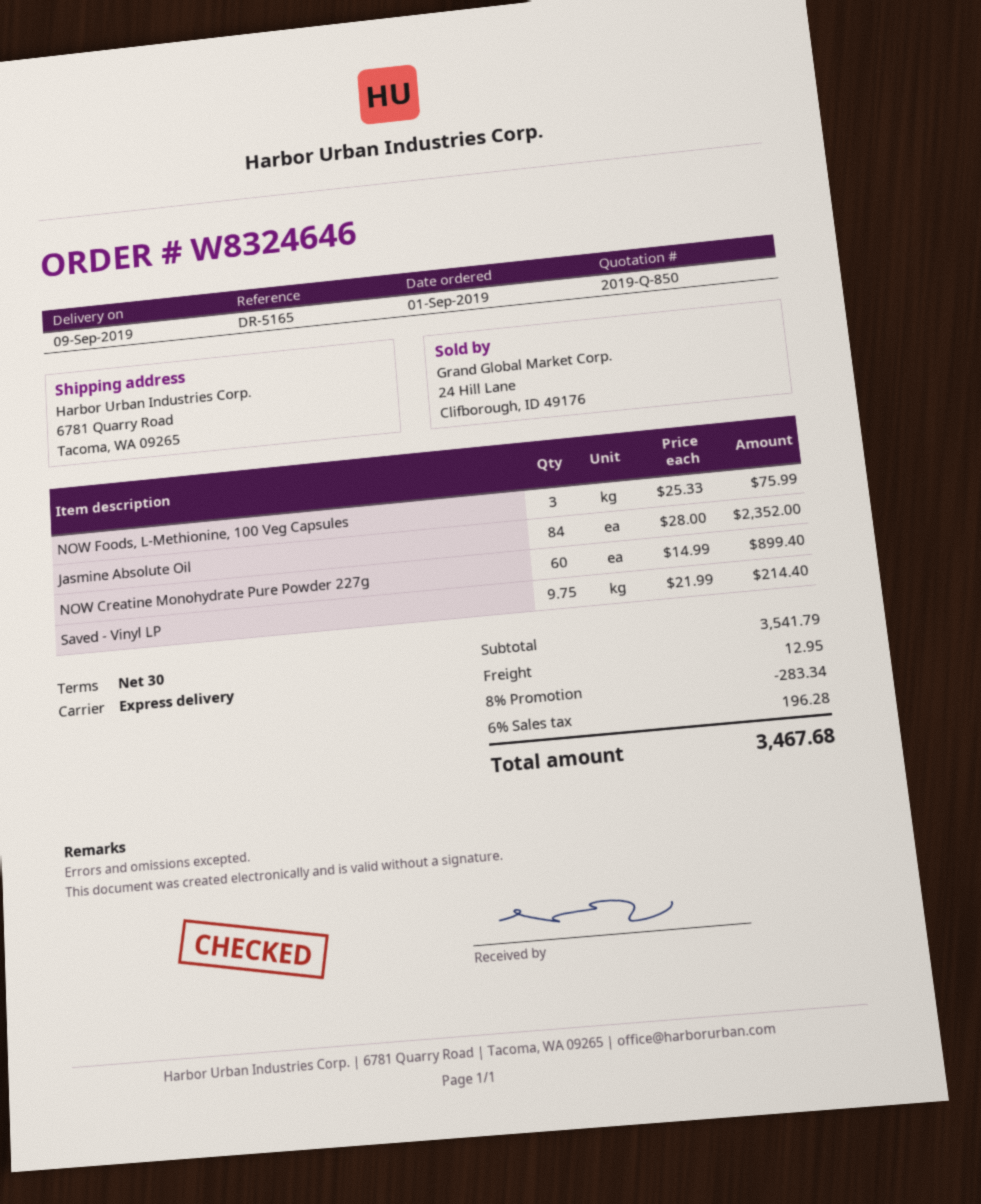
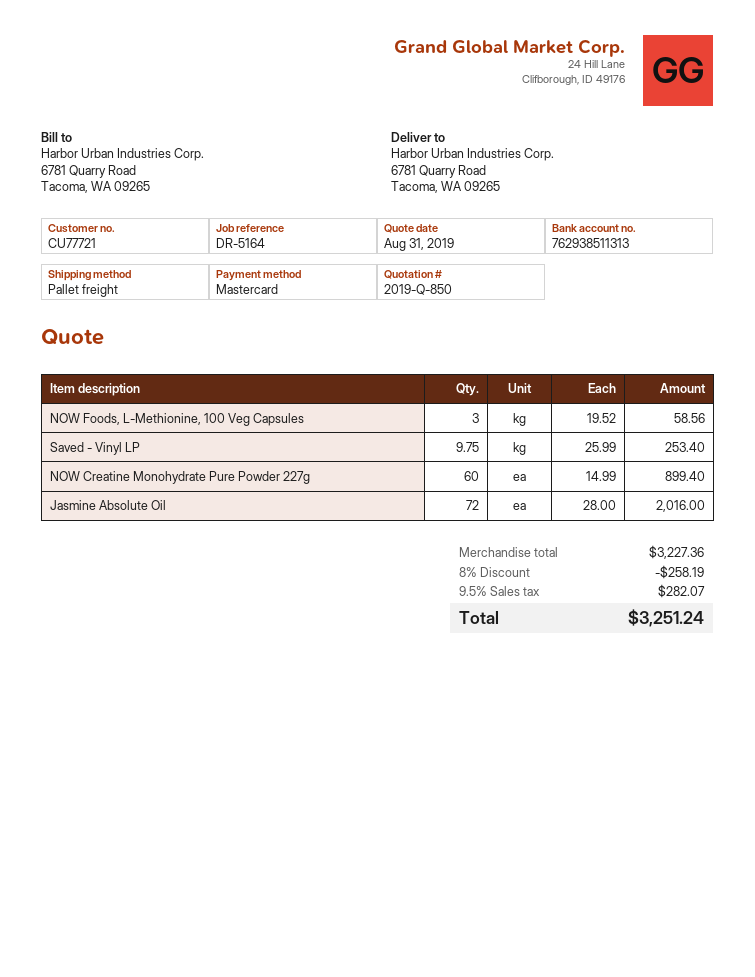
reference: DR-5165 -> DR-5164
shipping method: express -> pallet freight
NOW Foods, L-Methionine, 100 Veg Capsules: 3 x 25.33 = 75.99 -> 3 x 19.52 = 58.56
Jasmine Absolute Oil: 84 x 28.00 = 2352.00 -> 72 x 28.00 = 2016.00
Saved - Vinyl LP: 9.75 x 21.99 = 214.40 -> 9.75 x 25.99 = 253.40
subtotal: 3541.79 -> 3227.36
discount: 8% = 283.34 -> 8% = 258.19
shipping: 12.95 -> none
tax: 6% = 196.28 -> 9.5% = 282.07
total: 3467.68 -> 3251.24

